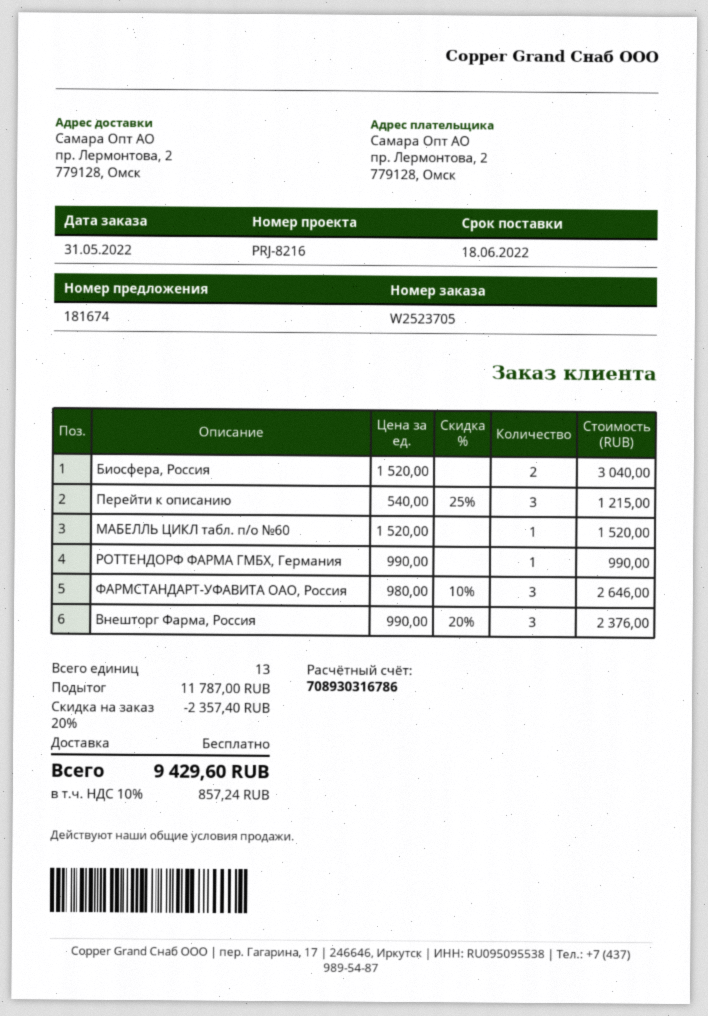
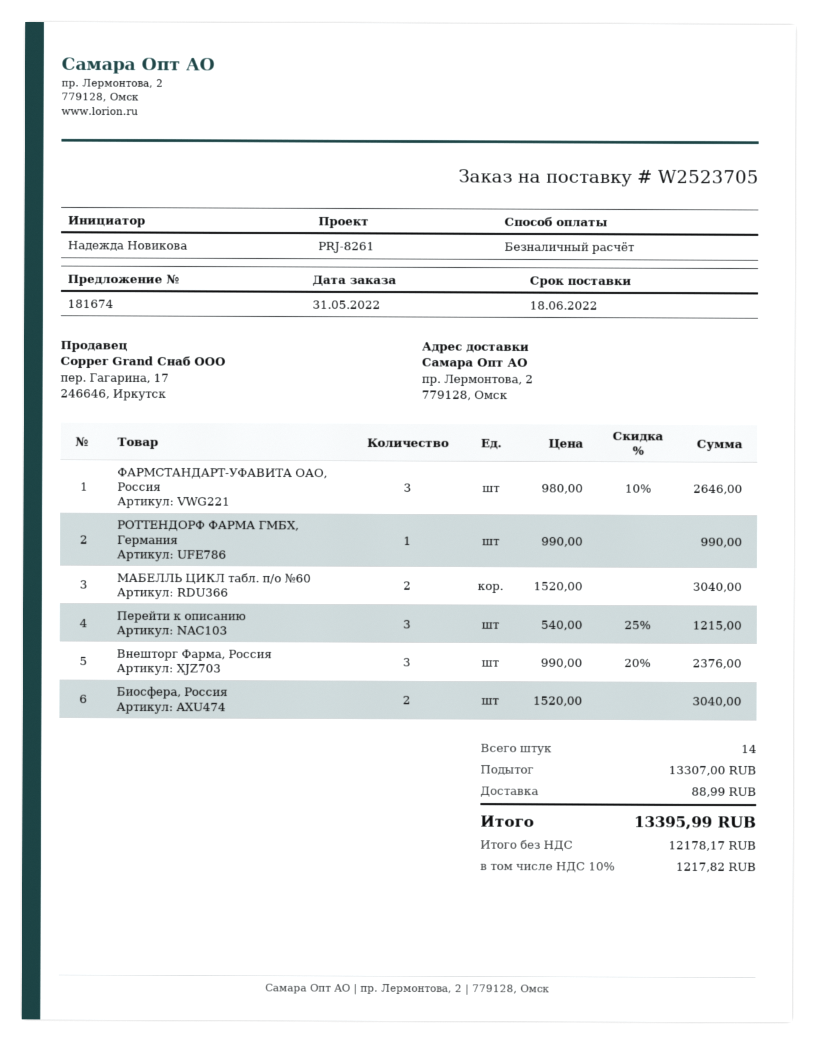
reference: PRJ-8216 -> PRJ-8261
МАБЕЛЛЬ ЦИКЛ табл. п/о №60: 1 x 1520.00 = 1520.00 -> 2 x 1520.00 = 3040.00
total quantity: 13 -> 14
subtotal: 11787.00 -> 13307.00
discount: 20% = 2357.40 -> none
shipping: 0.00 -> 88.99
tax: 10% = 857.24 -> 10% = 1217.82
total: 9429.60 -> 13395.99

